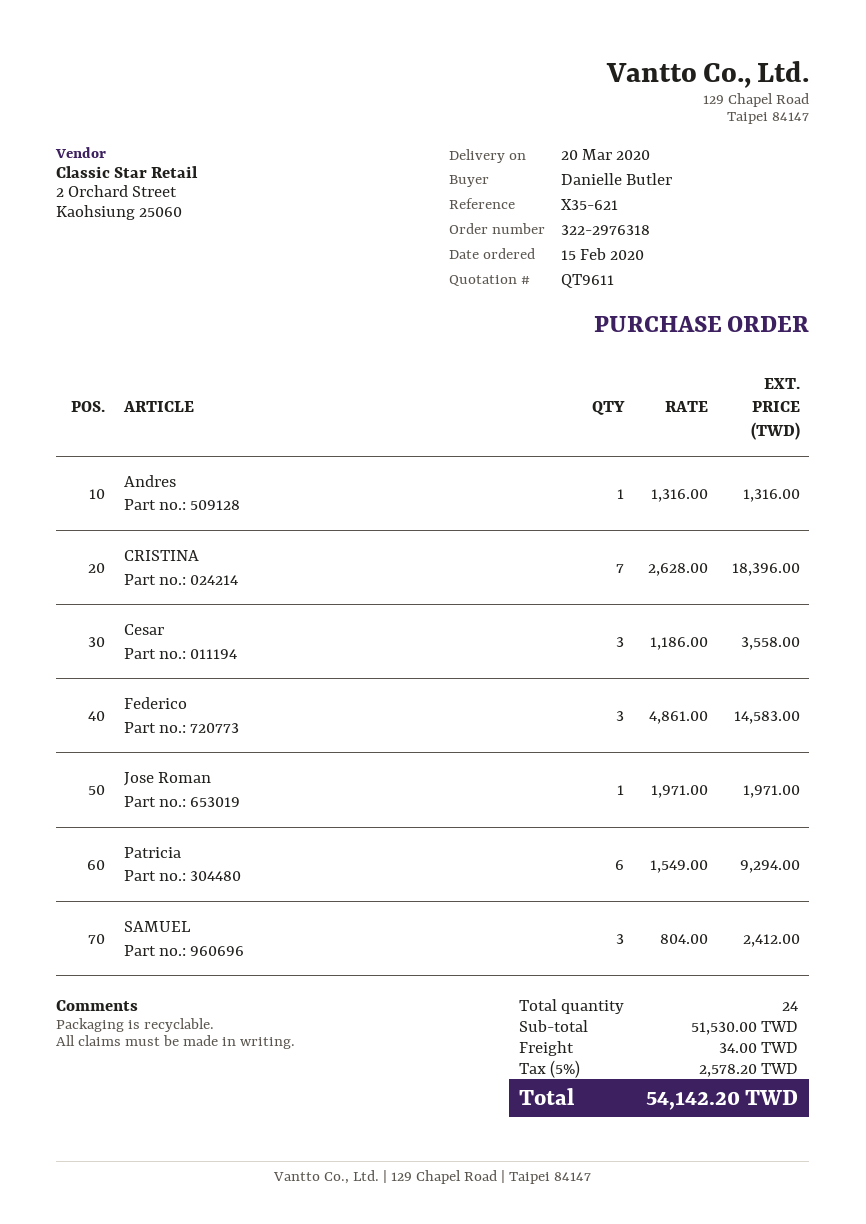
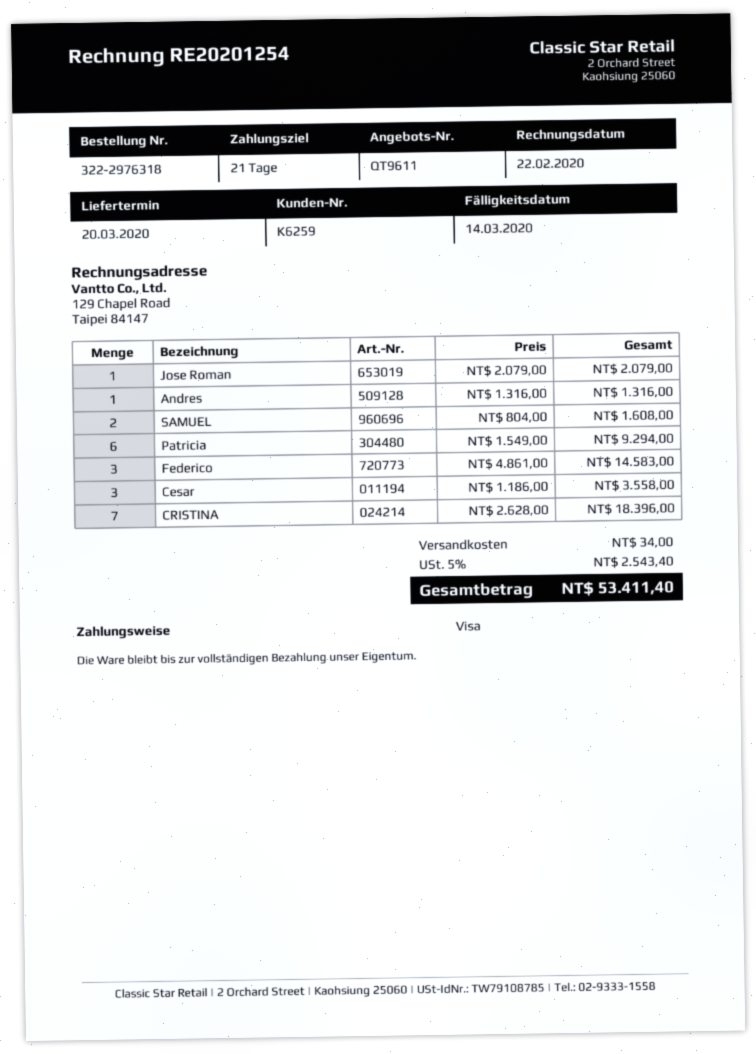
Jose Roman: 1 x 1971.00 = 1971.00 -> 1 x 2079.00 = 2079.00
SAMUEL: 3 x 804.00 = 2412.00 -> 2 x 804.00 = 1608.00
tax: 5% = 2578.20 -> 5% = 2543.40
total: 54142.20 -> 53411.40

